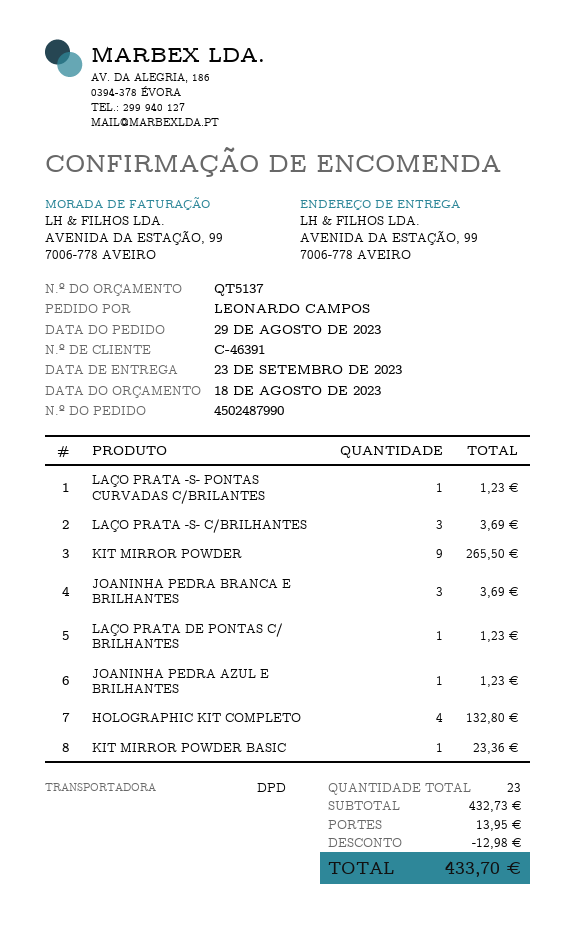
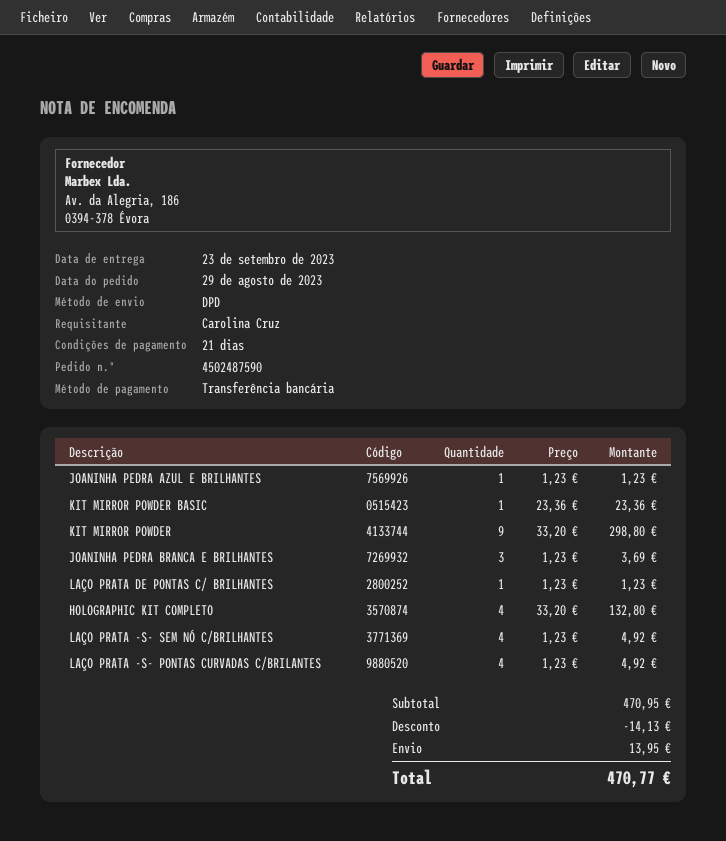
order number: 4502487990 -> 4502487590
ordered by: LEONARDO CAMPOS -> Carolina Cruz
LAÇO PRATA -S- PONTAS CURVADAS C/BRILANTES: 1 for 1.23 -> 4 for 4.92
LAÇO PRATA -S- C/BRILHANTES: 3 for 3.69 -> none
KIT MIRROR POWDER: 9 for 265.50 -> 9 for 298.80
LAÇO PRATA -S- SEM NÓ C/BRILHANTES: none -> 4 for 4.92
subtotal: 432.73 -> 470.95
discount: 12.98 -> 14.13
total: 433.70 -> 470.77

